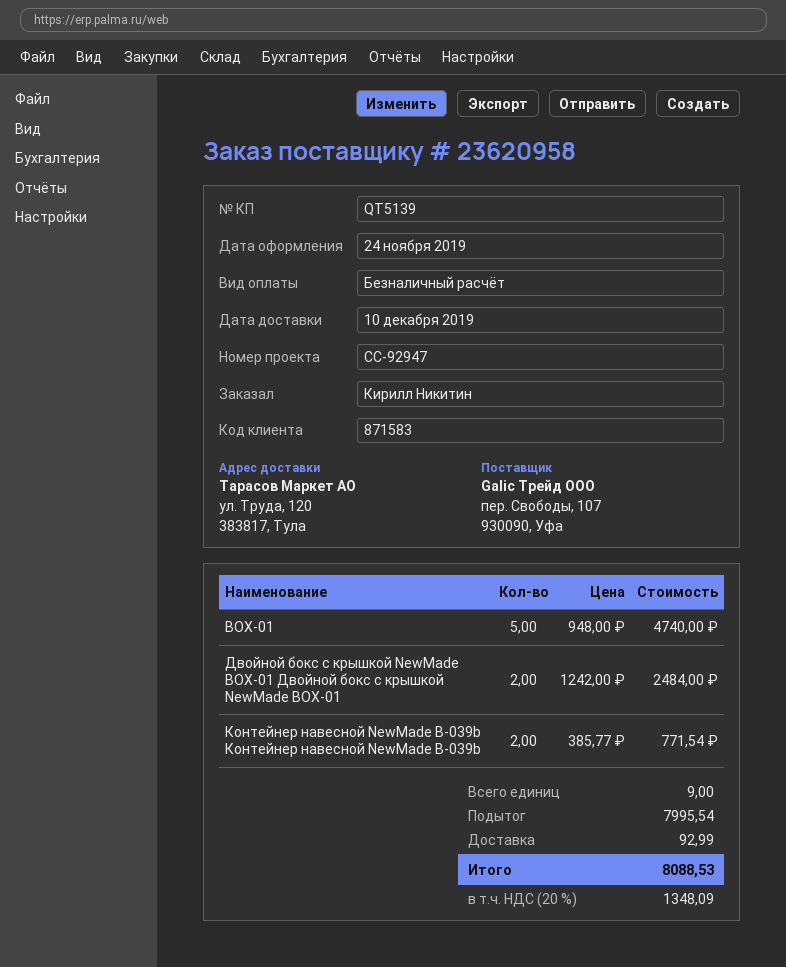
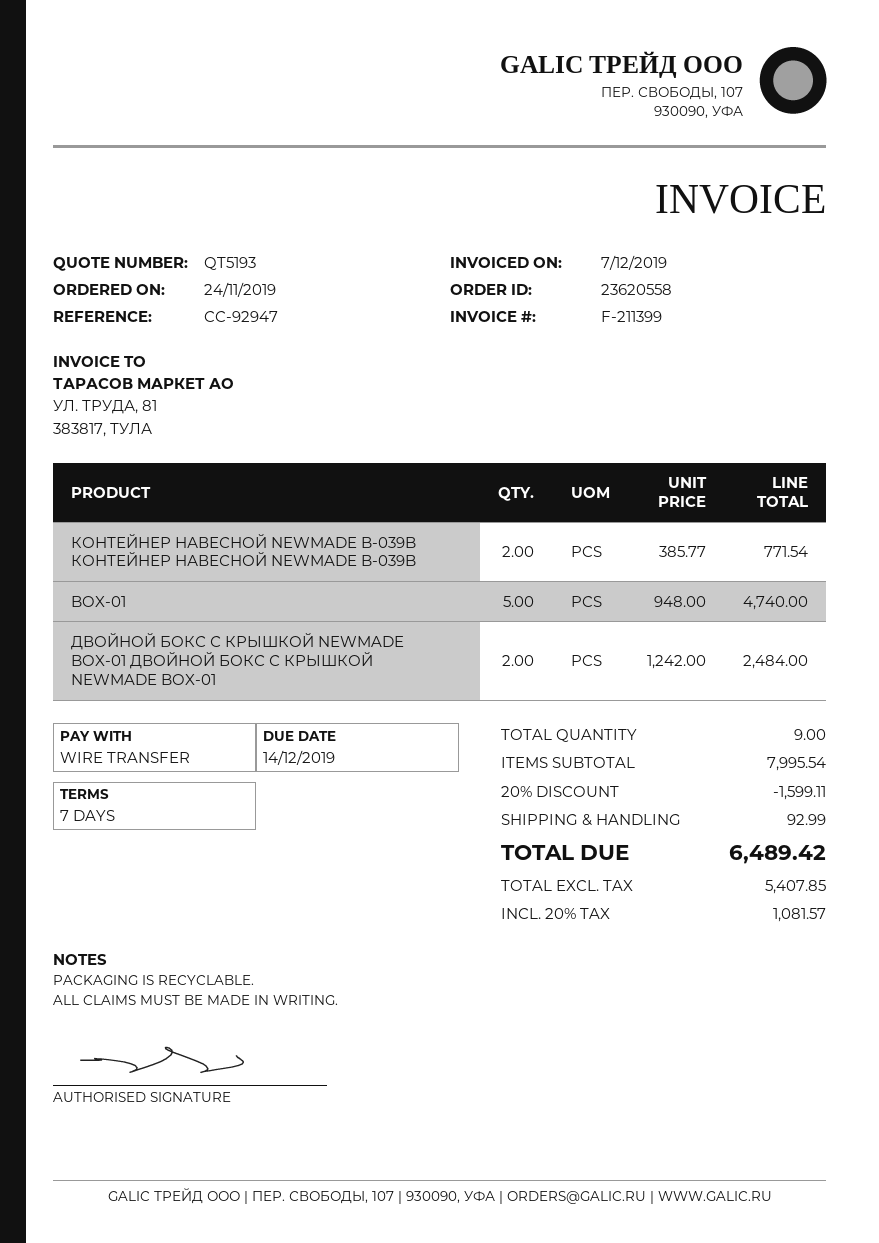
quote number: QT5139 -> QT5193
order number: 23620958 -> 23620558
discount: none -> 20% = 1599.11
tax: 20% = 1348.09 -> 20% = 1081.57
total: 8088.53 -> 6489.42

